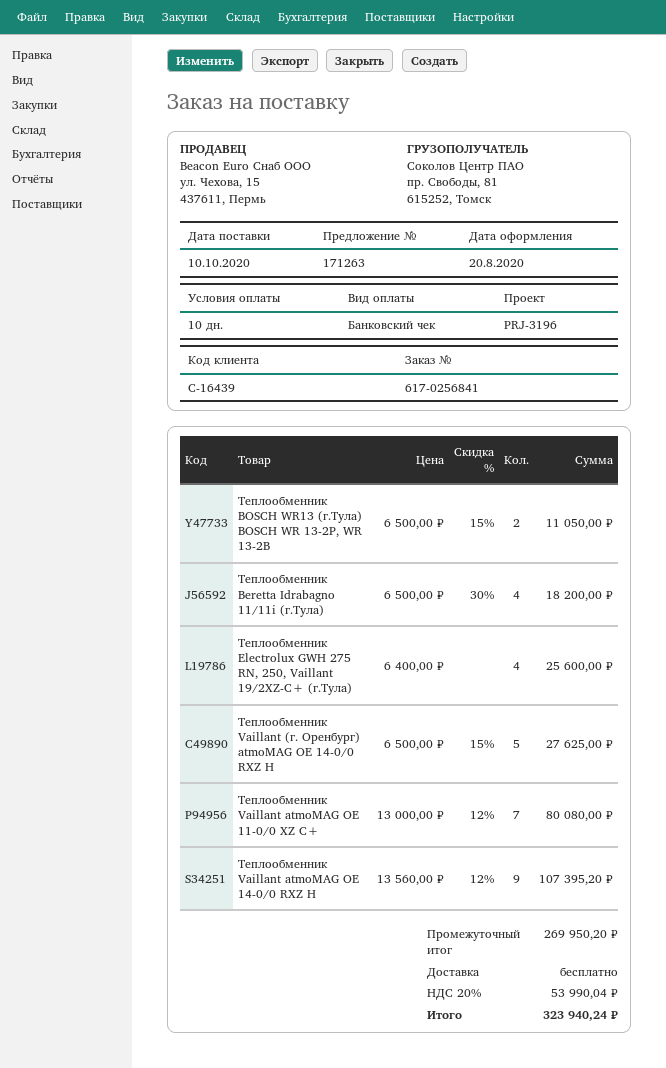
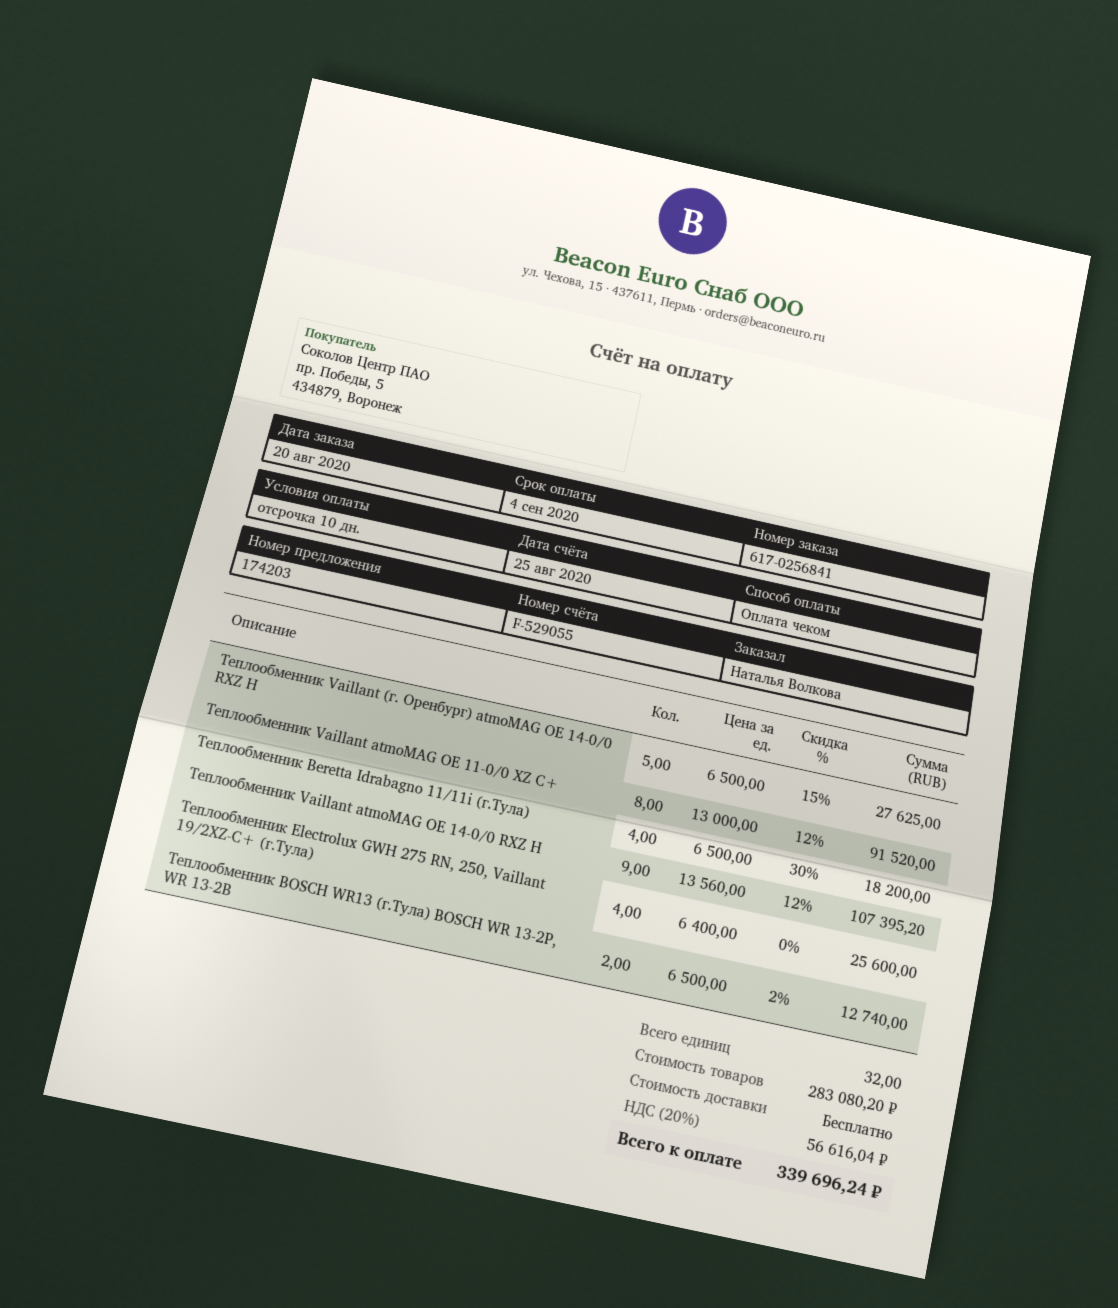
quote number: 171263 -> 174203
Теплообменник BOSCH WR13 (г.Тула) BOSCH WR 13-2P, WR 13-2B: 2 x 6500.00 - 15% = 11050.00 -> 2 x 6500.00 - 2% = 12740.00
Теплообменник Vaillant atmoMAG OE 11-0/0 XZ C+: 7 x 13000.00 - 12% = 80080.00 -> 8 x 13000.00 - 12% = 91520.00
subtotal: 269950.20 -> 283080.20
tax: 20% = 53990.04 -> 20% = 56616.04
total: 323940.24 -> 339696.24

